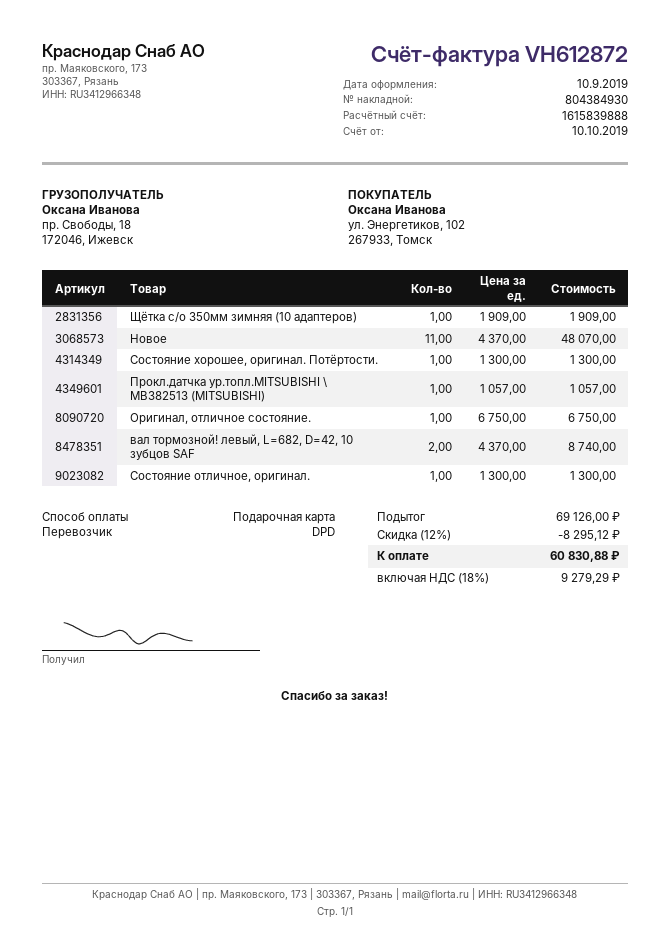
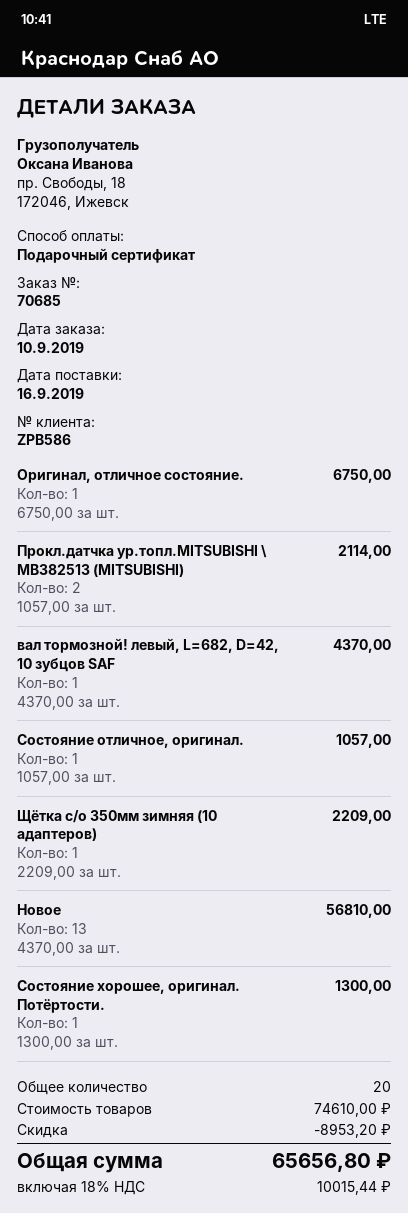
Щётка с/о 350мм зимняя (10 адаптеров): 1 x 1909.00 = 1909.00 -> 1 x 2209.00 = 2209.00
Новое: 11 x 4370.00 = 48070.00 -> 13 x 4370.00 = 56810.00
Прокл.датчка ур.топл.MITSUBISHI \ MB382513 (MITSUBISHI): 1 x 1057.00 = 1057.00 -> 2 x 1057.00 = 2114.00
вал тормозной! левый, L=682, D=42, 10 зубцов SAF: 2 x 4370.00 = 8740.00 -> 1 x 4370.00 = 4370.00
Состояние отличное, оригинал.: 1 x 1300.00 = 1300.00 -> 1 x 1057.00 = 1057.00
subtotal: 69126.00 -> 74610.00
discount: 8295.12 -> 8953.20
tax: 18% = 9279.29 -> 18% = 10015.44
total: 60830.88 -> 65656.80

